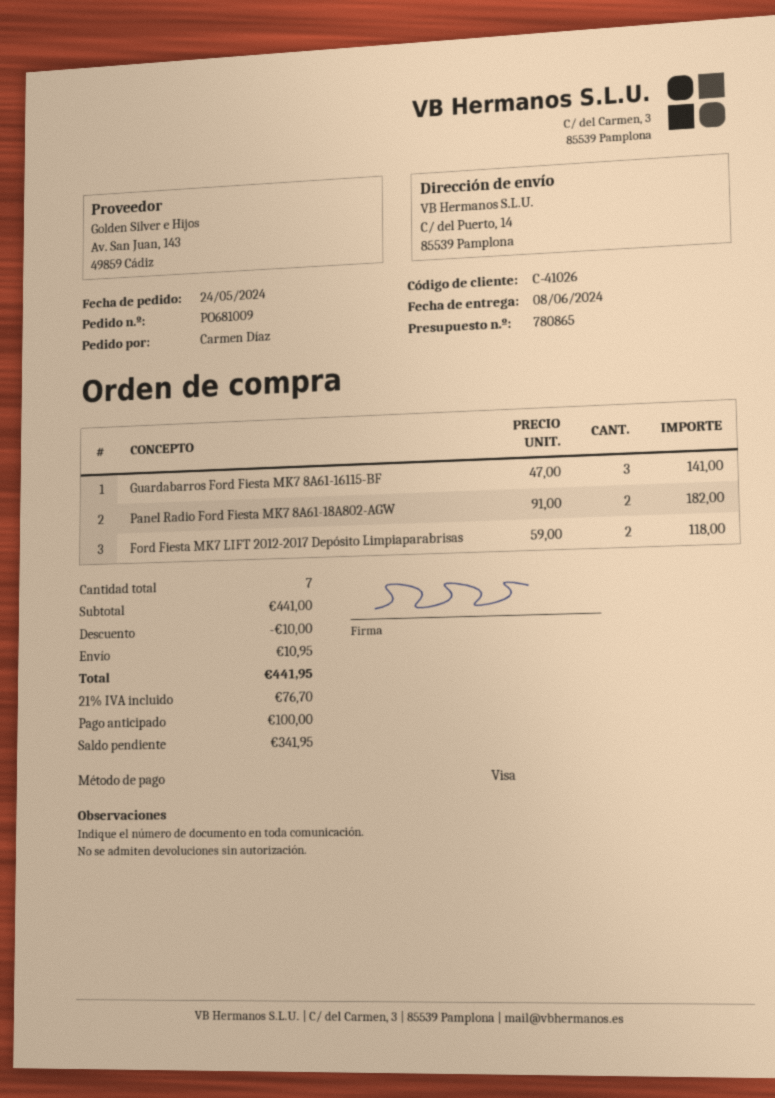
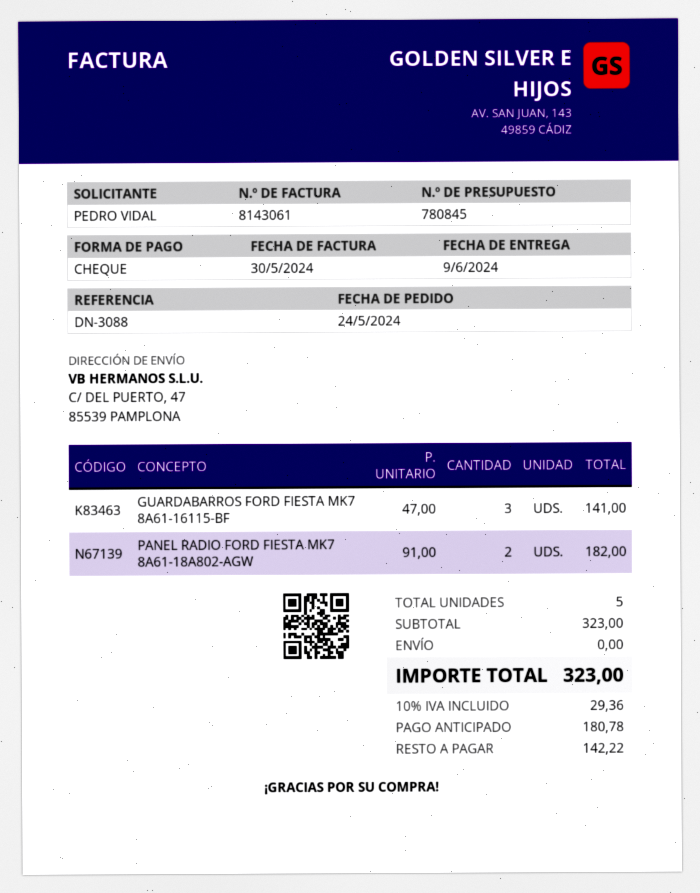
quote number: 780865 -> 780845
delivery date: 2024-06-08 -> 2024-06-09
ordered by: Carmen Díaz -> PEDRO VIDAL
payment method: Visa -> cheque
ship to: C/ del Puerto, 14, 85539 Pamplona -> C/ DEL PUERTO, 47, 85539 PAMPLONA
Ford Fiesta MK7 LIFT 2012-2017 Depósito Limpiaparabrisas: 2 x 59.00 = 118.00 -> none
total quantity: 7 -> 5
subtotal: 441.00 -> 323.00
discount: 10.00 -> none
shipping: 10.95 -> 0.00
tax: 21% = 76.70 -> 10% = 29.36
total: 441.95 -> 323.00
deposit: 100.00 -> 180.78
balance: 341.95 -> 142.22

